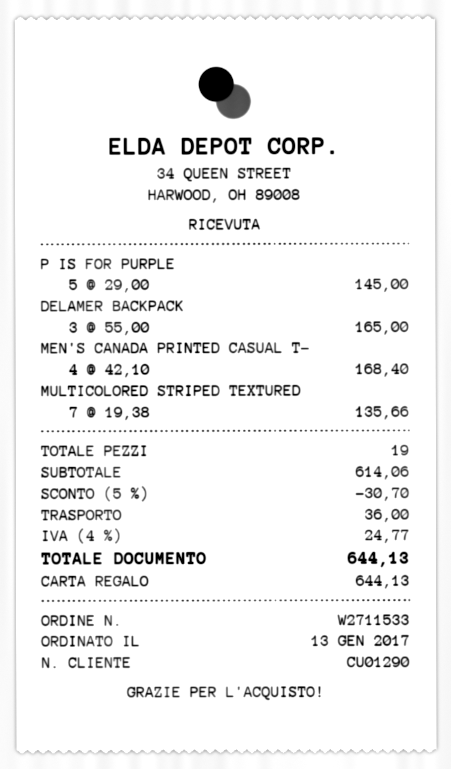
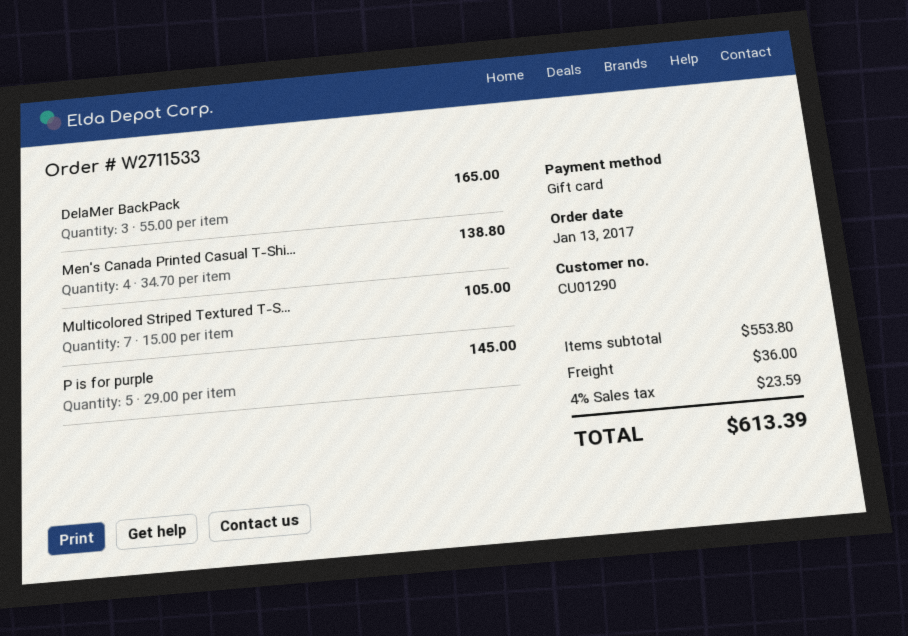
MEN'S CANADA PRINTED CASUAL T-: 4 x 42.10 = 168.40 -> 4 x 34.70 = 138.80
MULTICOLORED STRIPED TEXTURED: 7 x 19.38 = 135.66 -> 7 x 15.00 = 105.00
subtotal: 614.06 -> 553.80
discount: 5% = 30.70 -> none
tax: 4% = 24.77 -> 4% = 23.59
total: 644.13 -> 613.39

